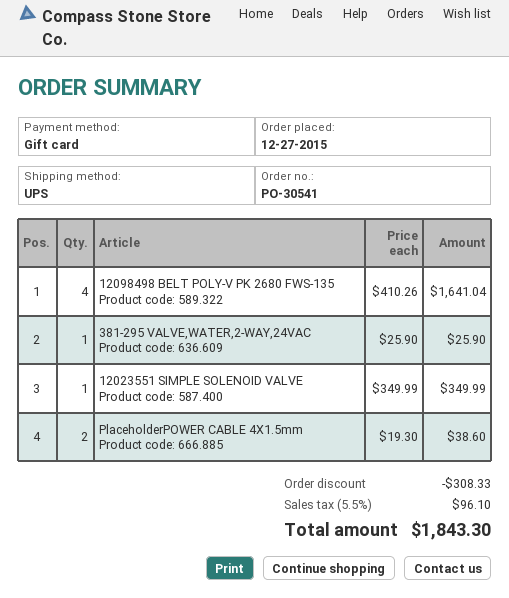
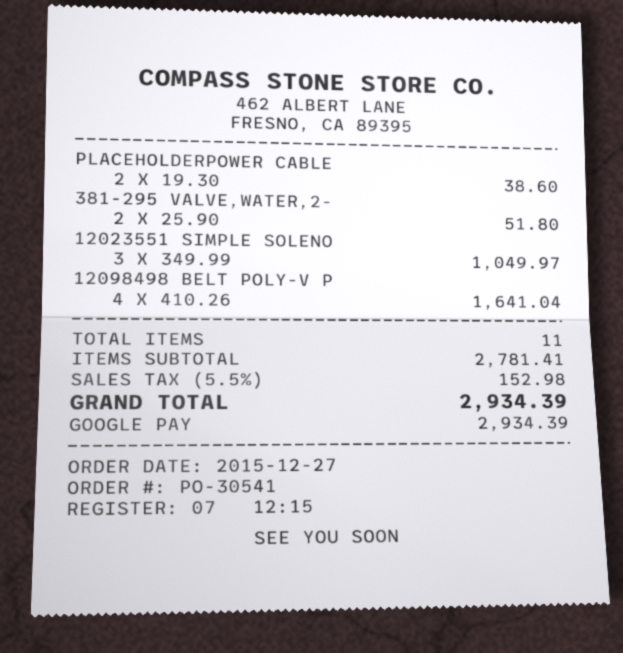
payment method: gift card -> Google Pay
381-295 VALVE,WATER,2-WAY,24VAC: 1 x 25.90 = 25.90 -> 2 x 25.90 = 51.80
12023551 SIMPLE SOLENOID VALVE: 1 x 349.99 = 349.99 -> 3 x 349.99 = 1049.97
discount: 308.33 -> none
tax: 5.5% = 96.10 -> 5.5% = 152.98
total: 1843.30 -> 2934.39

